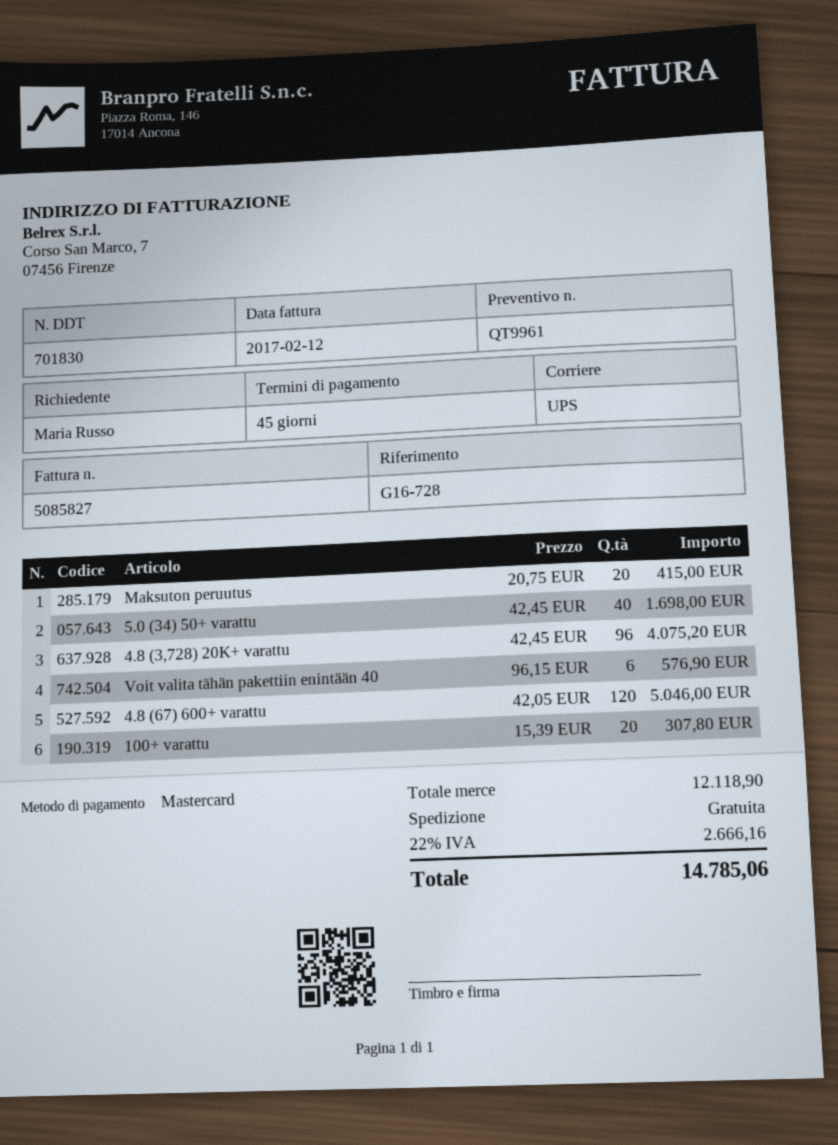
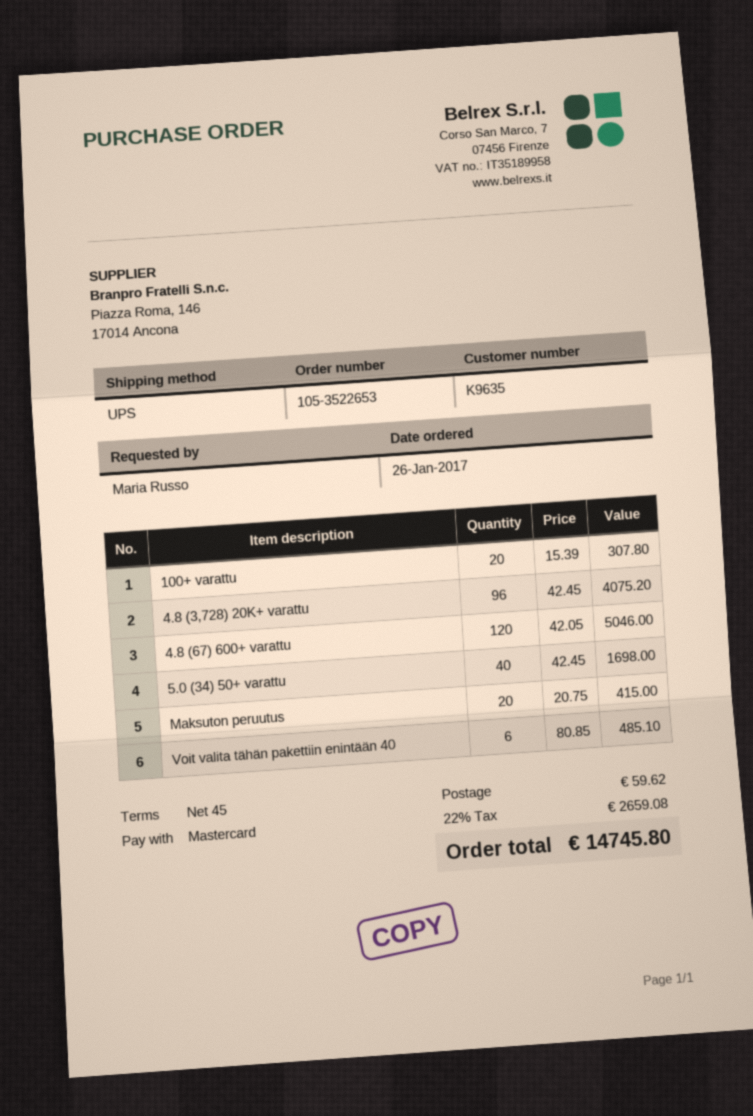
Voit valita tähän pakettiin enintään 40: 6 x 96.15 = 576.90 -> 6 x 80.85 = 485.10
shipping: 0.00 -> 59.62
tax: 22% = 2666.16 -> 22% = 2659.08
total: 14785.06 -> 14745.80

